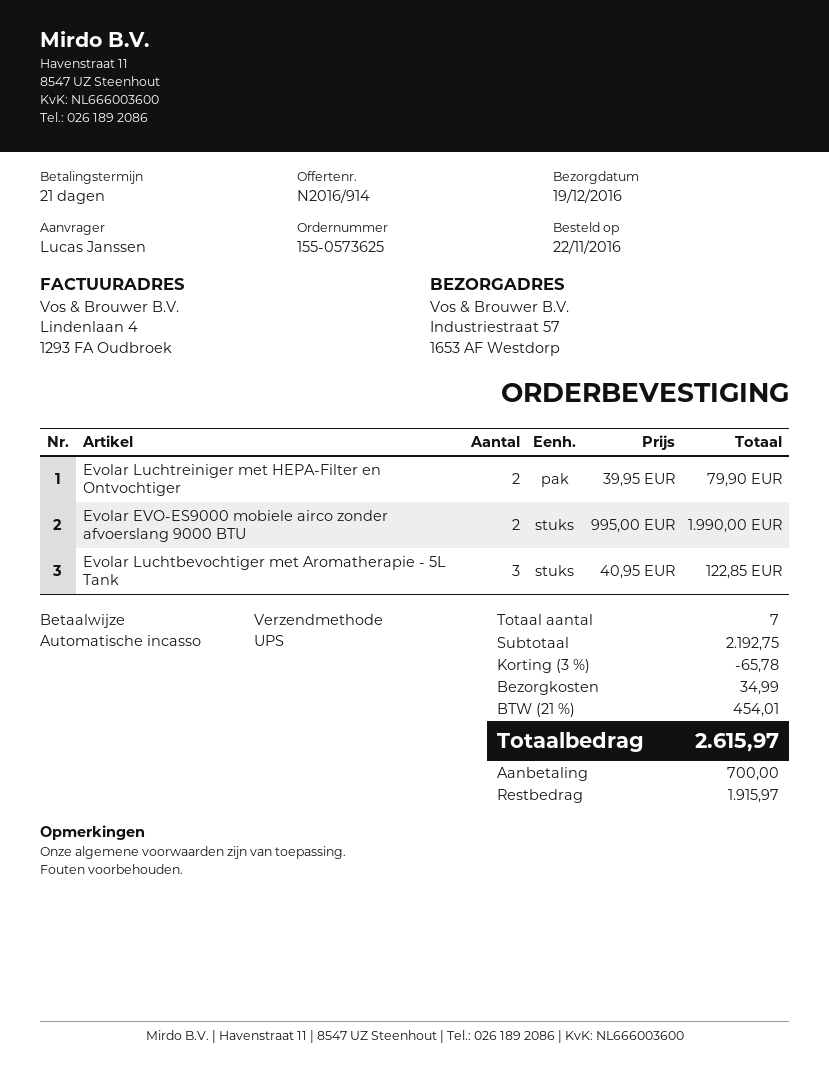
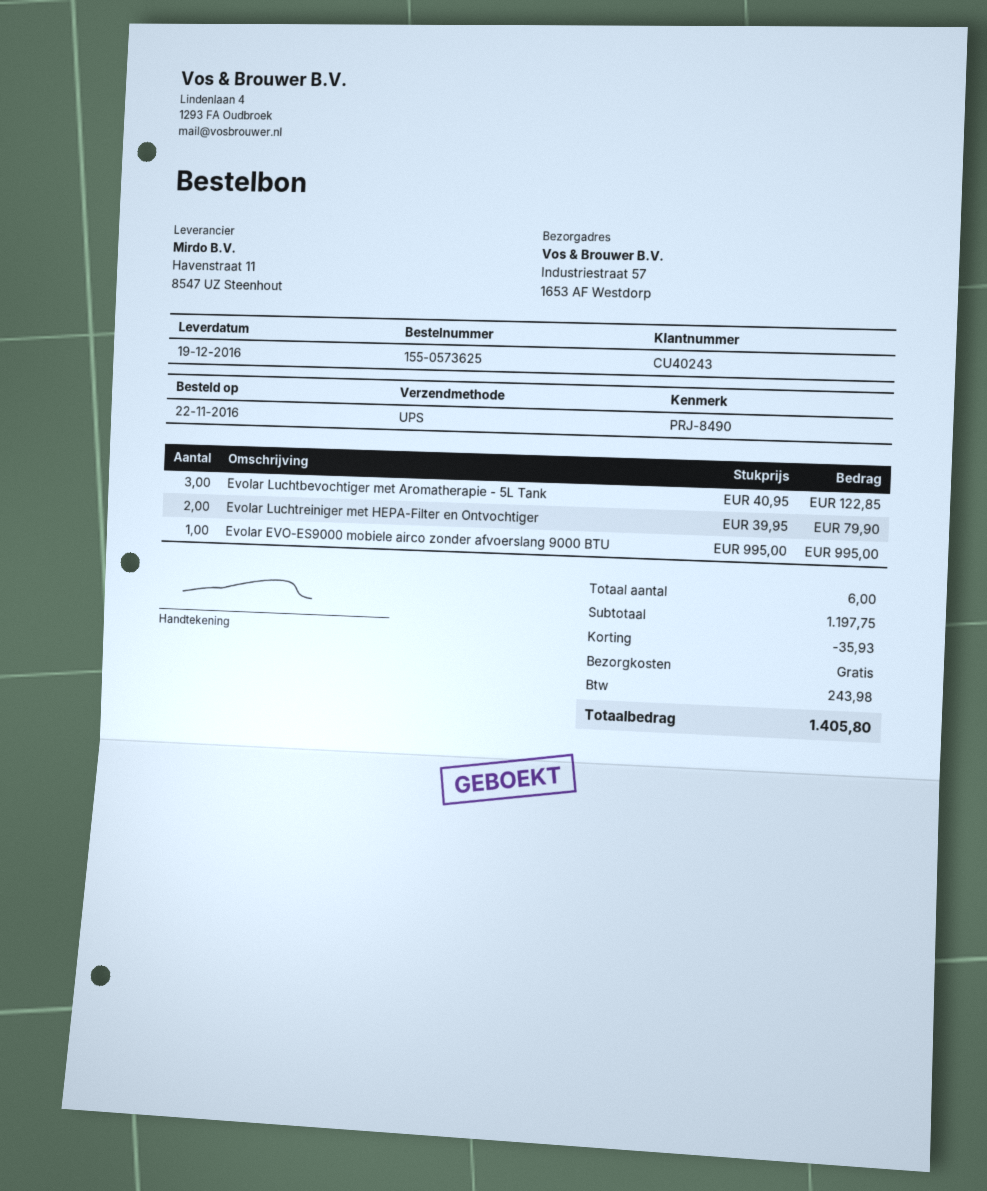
Evolar EVO-ES9000 mobiele airco zonder afvoerslang 9000 BTU: 2 x 995.00 = 1990.00 -> 1 x 995.00 = 995.00
total quantity: 7 -> 6
subtotal: 2192.75 -> 1197.75
discount: 65.78 -> 35.93
shipping: 34.99 -> 0.00
tax: 454.01 -> 243.98
total: 2615.97 -> 1405.80

